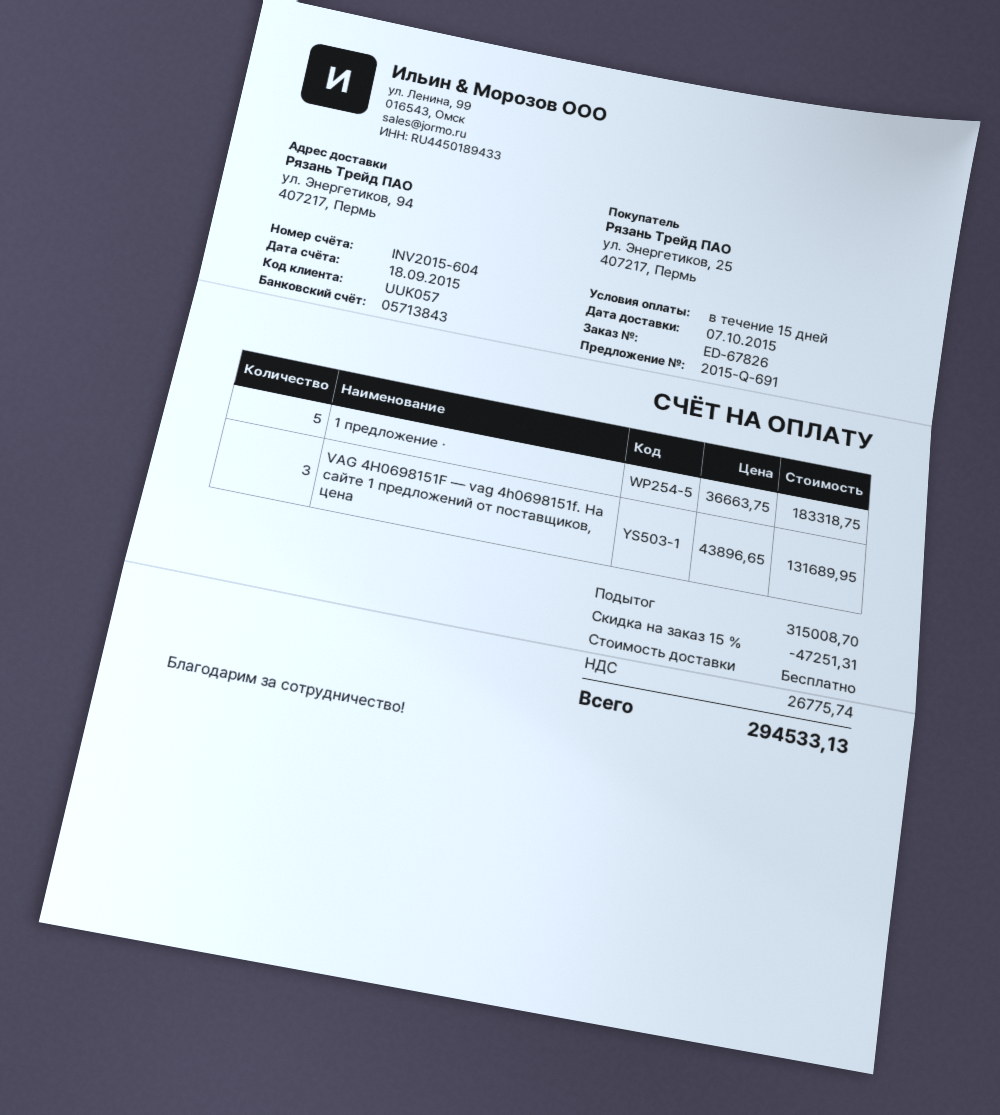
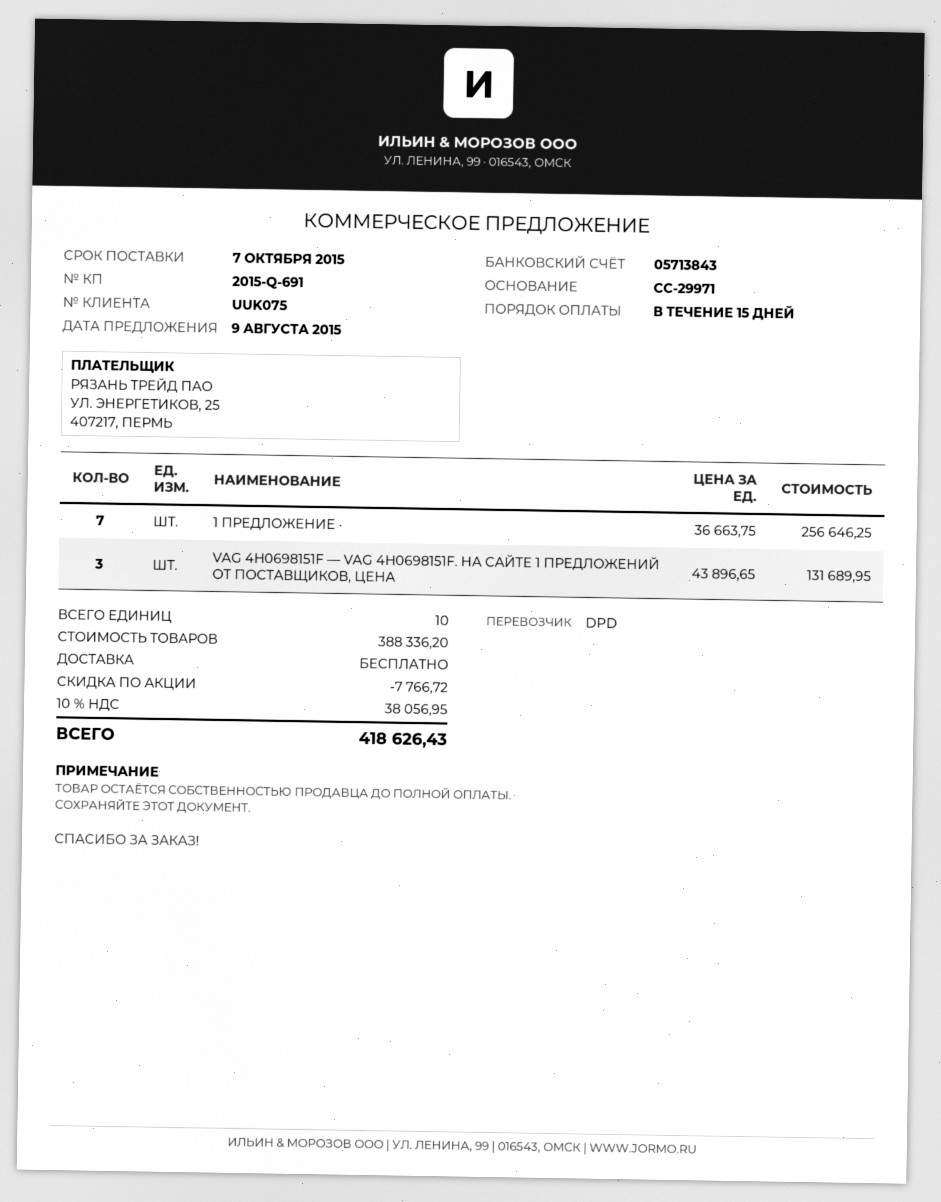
customer number: UUK057 -> UUK075
1 предложение ·: 5 x 36663.75 = 183318.75 -> 7 x 36663.75 = 256646.25
subtotal: 315008.70 -> 388336.20
discount: 47251.31 -> 7766.72
tax: 26775.74 -> 38056.95
total: 294533.13 -> 418626.43

